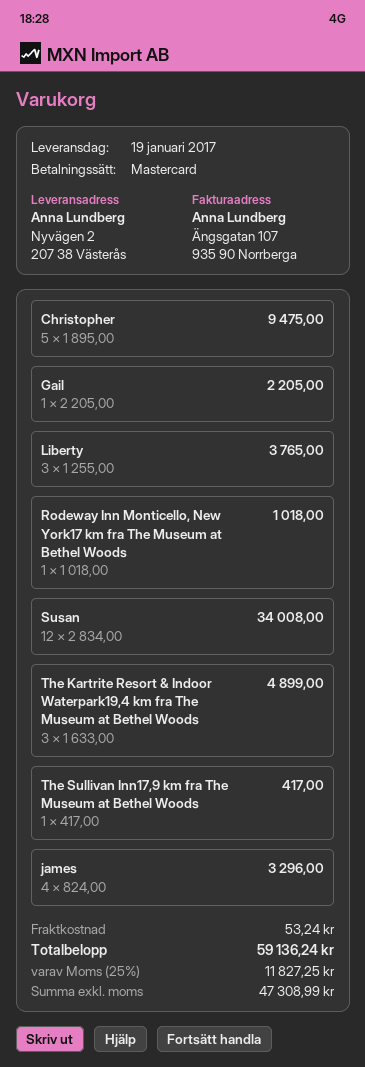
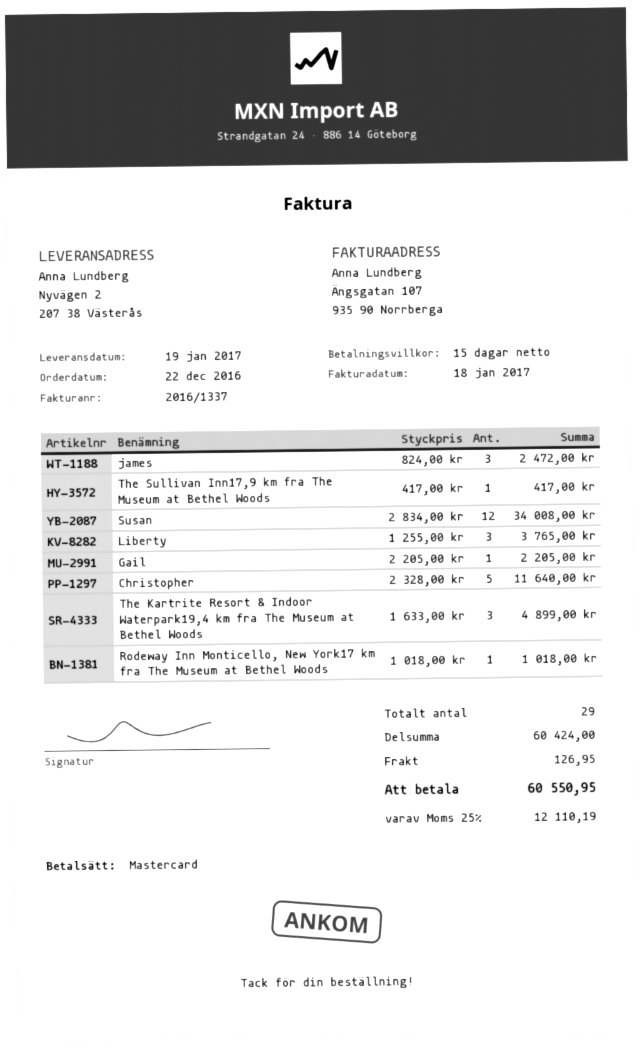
Christopher: 5 x 1895.00 = 9475.00 -> 5 x 2328.00 = 11640.00
james: 4 x 824.00 = 3296.00 -> 3 x 824.00 = 2472.00
shipping: 53.24 -> 126.95
tax: 25% = 11827.25 -> 25% = 12110.19
total: 59136.24 -> 60550.95

